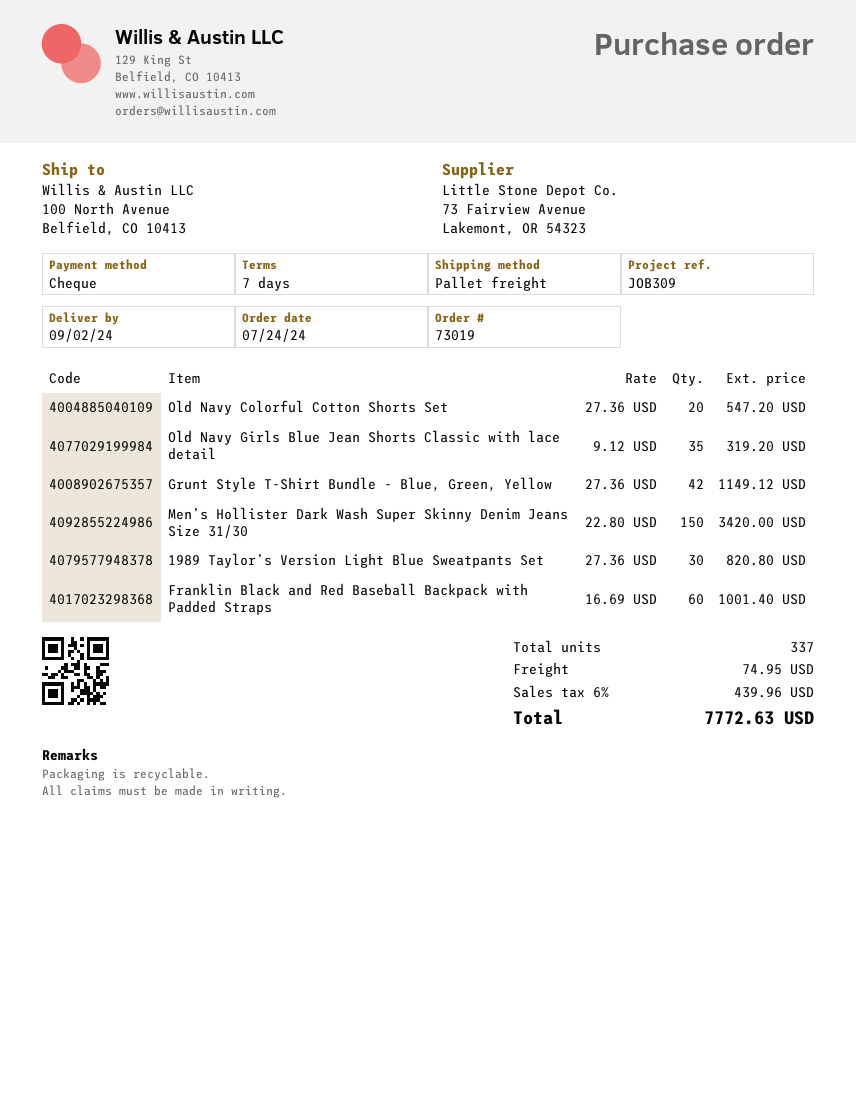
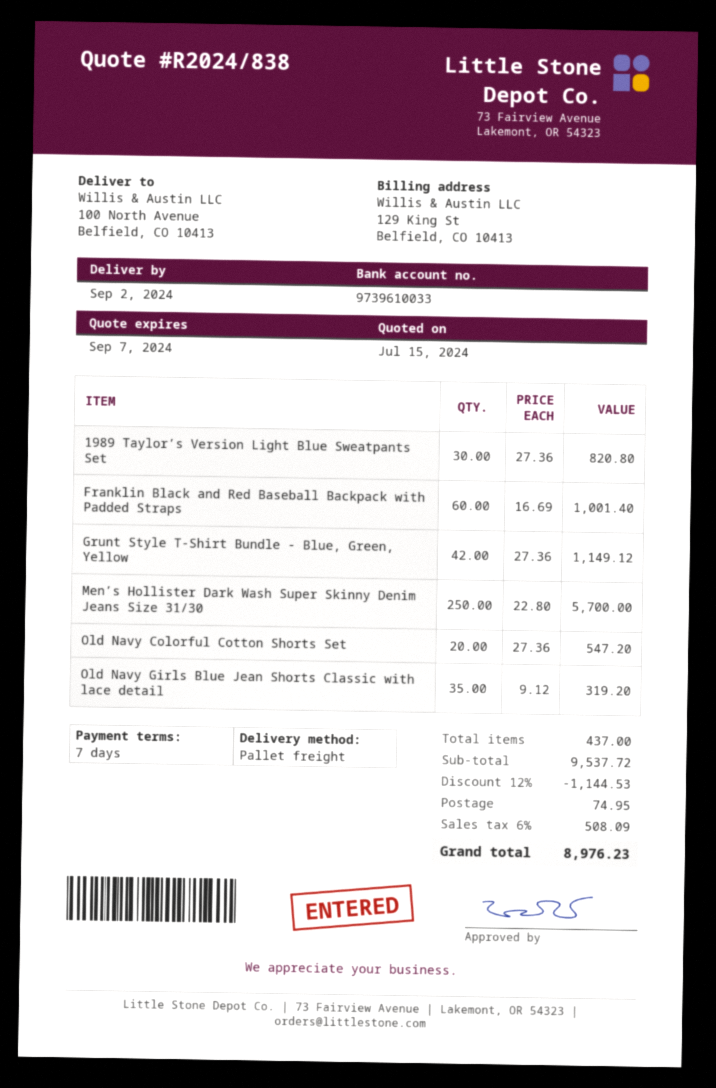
Men’s Hollister Dark Wash Super Skinny Denim Jeans Size 31/30: 150 x 22.80 = 3420.00 -> 250 x 22.80 = 5700.00
total quantity: 337 -> 437
discount: none -> 12% = 1144.53
tax: 6% = 439.96 -> 6% = 508.09
total: 7772.63 -> 8976.23

